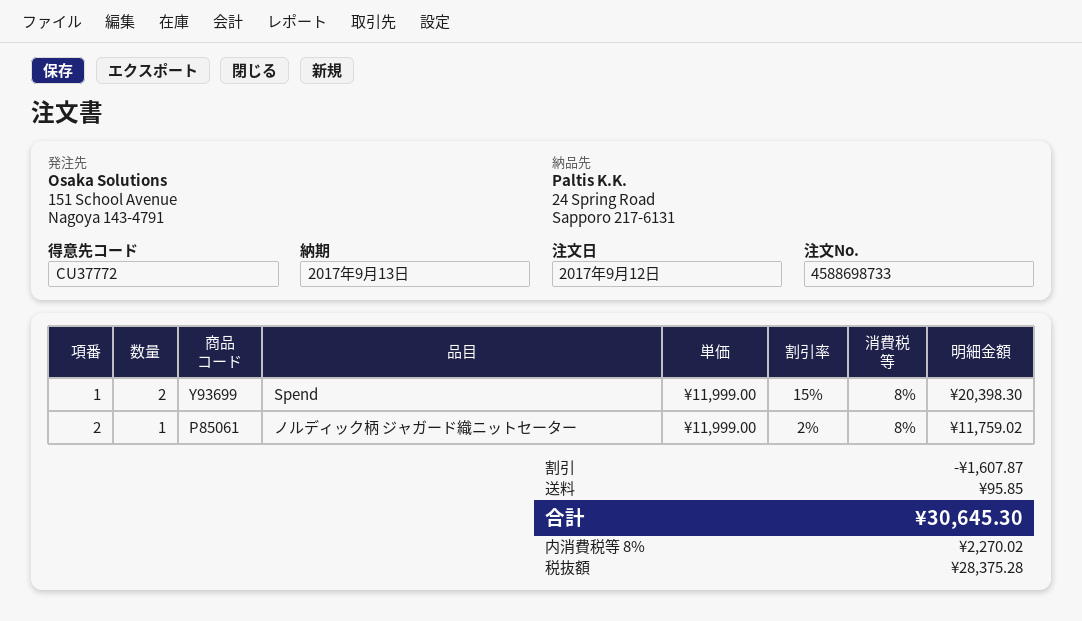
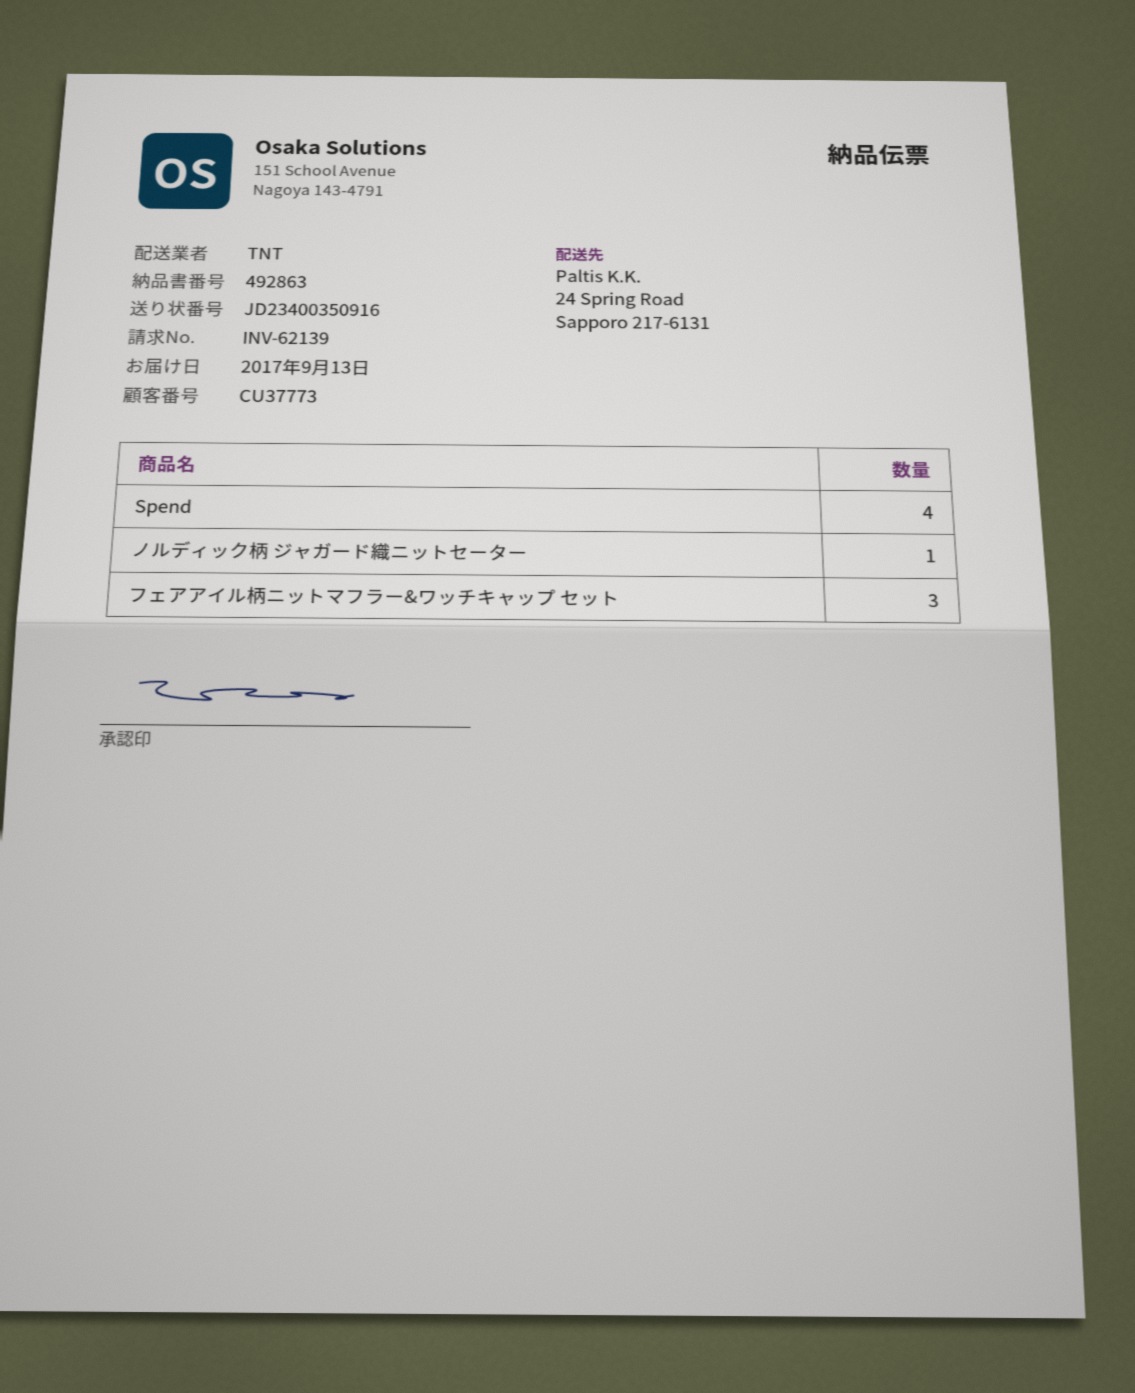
customer number: CU37772 -> CU37773
Spend: 2 -> 4
フェアアイル柄ニットマフラー&ワッチキャップ セット: none -> 3

